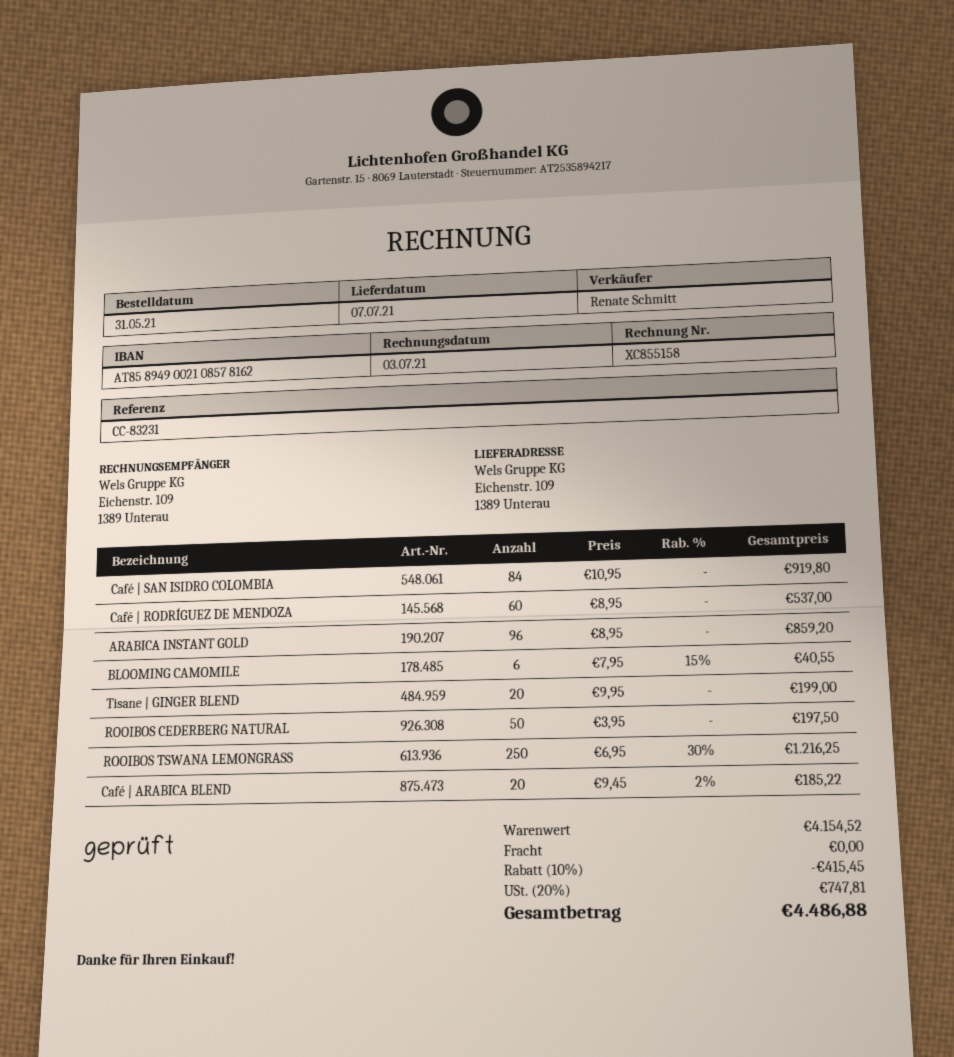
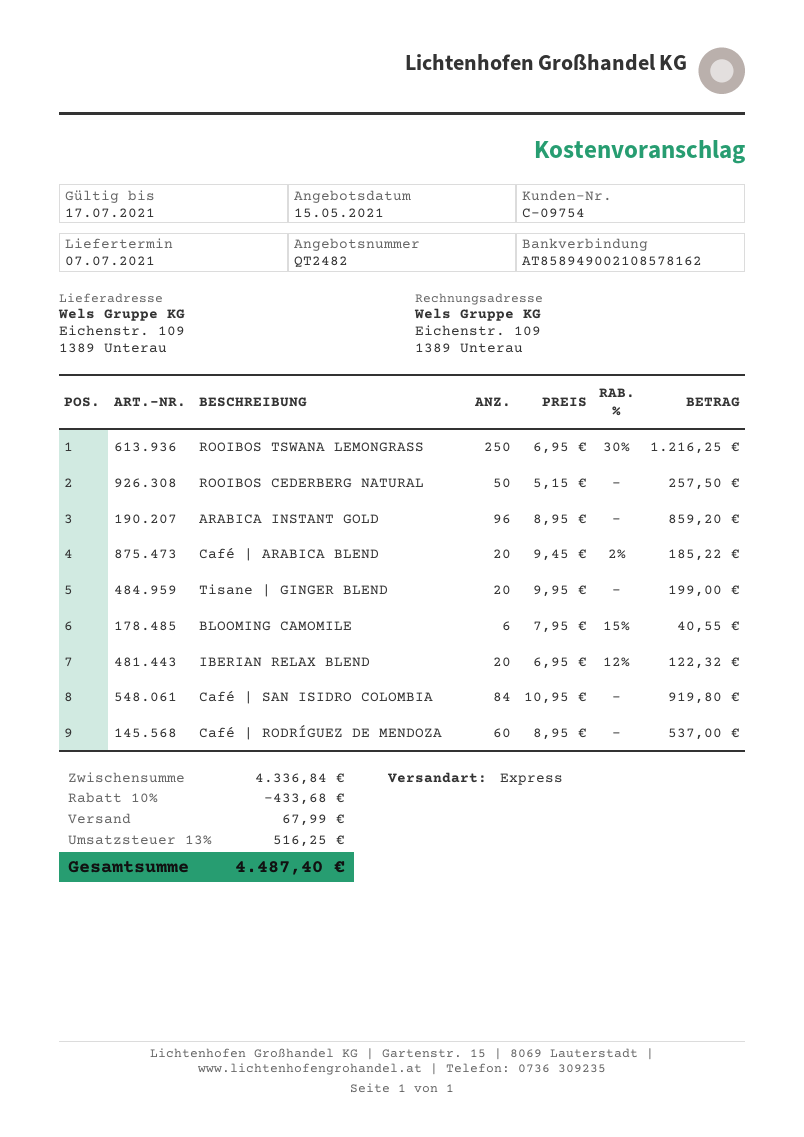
ROOIBOS CEDERBERG NATURAL: 50 x 3.95 = 197.50 -> 50 x 5.15 = 257.50
IBERIAN RELAX BLEND: none -> 20 x 6.95 - 12% = 122.32
subtotal: 4154.52 -> 4336.84
discount: 10% = 415.45 -> 10% = 433.68
shipping: 0.00 -> 67.99
tax: 20% = 747.81 -> 13% = 516.25
total: 4486.88 -> 4487.40

